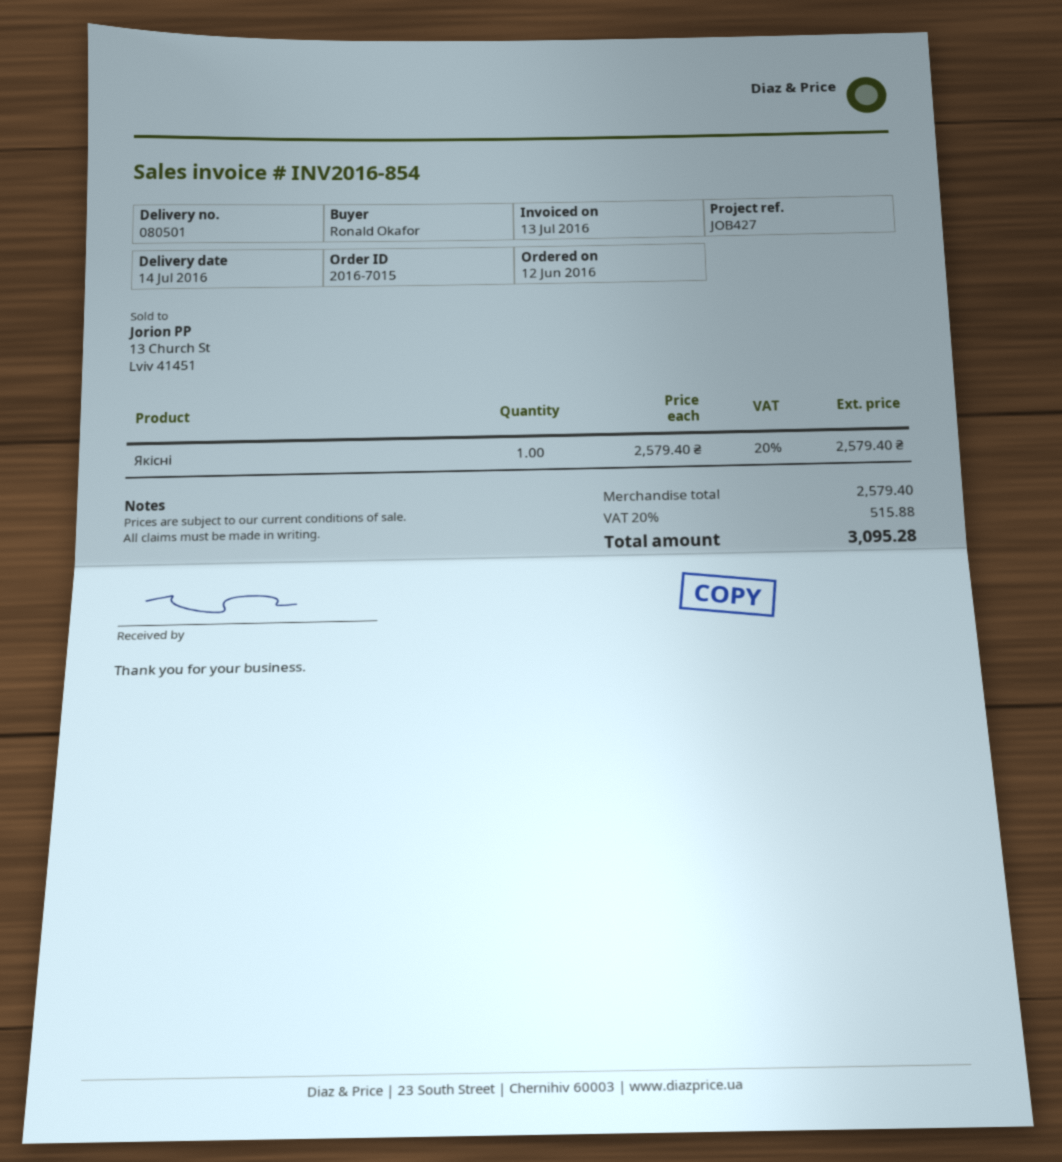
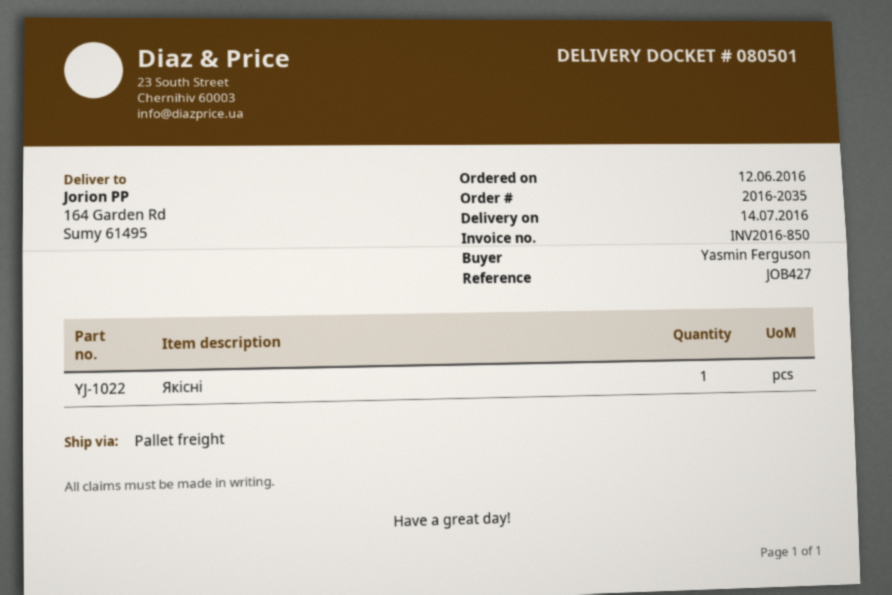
order number: 2016-7015 -> 2016-2035
invoice number: INV2016-854 -> INV2016-850
ordered by: Ronald Okafor -> Yasmin Ferguson

